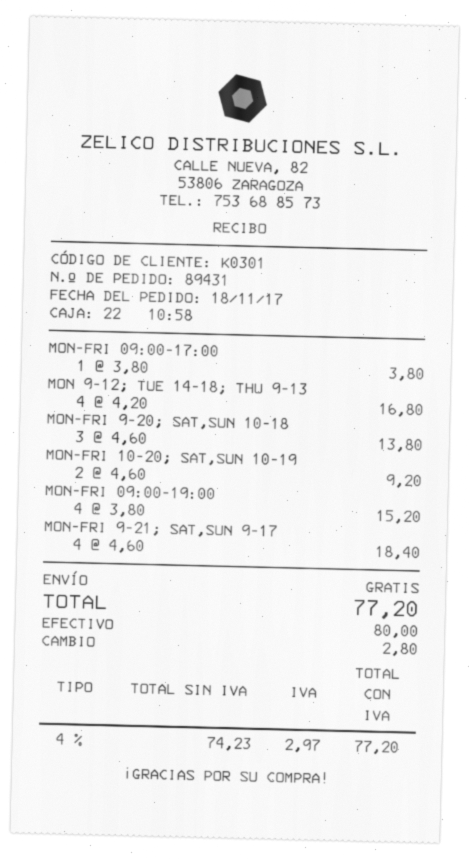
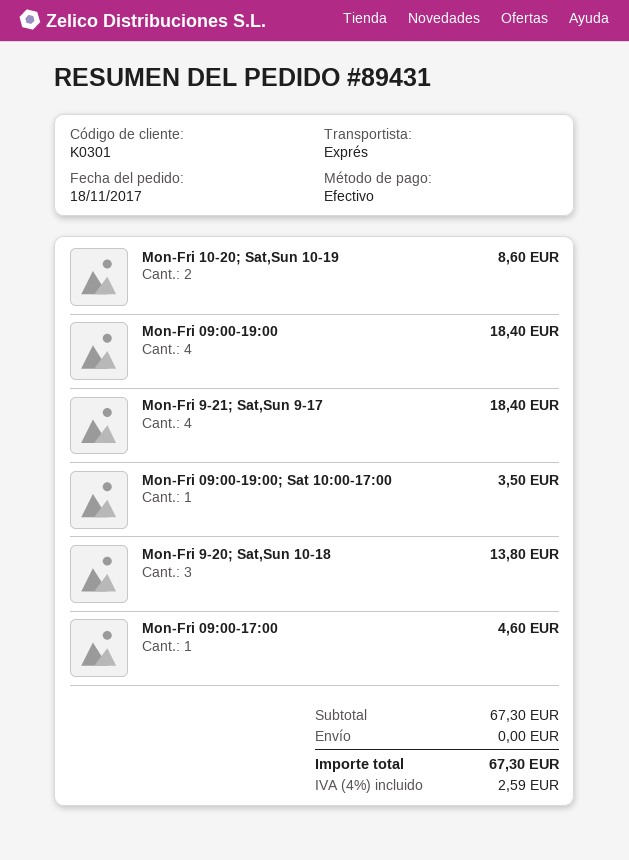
MON-FRI 09:00-17:00: 1 for 3.80 -> 1 for 4.60
MON 9-12; TUE 14-18; THU 9-13: 4 for 16.80 -> none
MON-FRI 10-20; SAT,SUN 10-19: 2 for 9.20 -> 2 for 8.60
MON-FRI 09:00-19:00: 4 for 15.20 -> 4 for 18.40
Mon-Fri 09:00-19:00; Sat 10:00-17:00: none -> 1 for 3.50
tax: 4% = 2.97 -> 4% = 2.59
total: 77.20 -> 67.30

